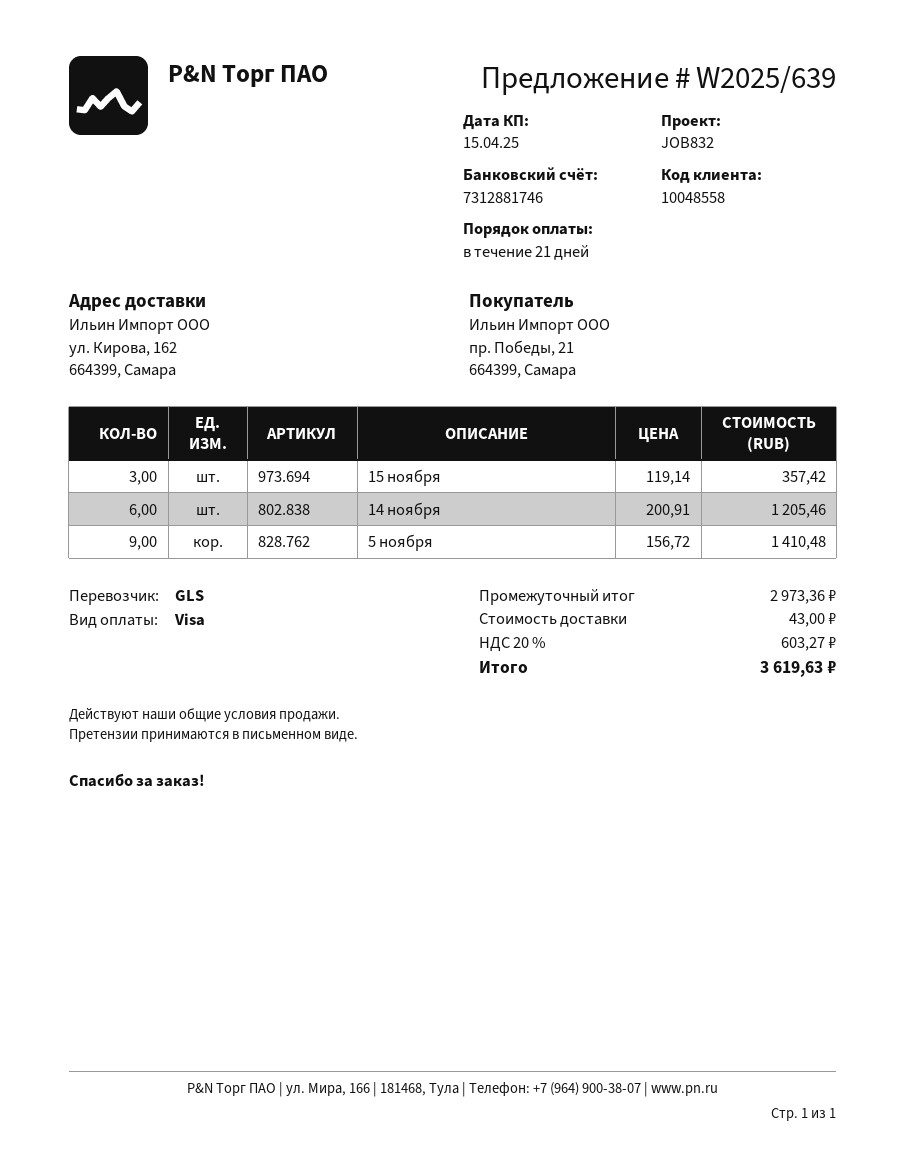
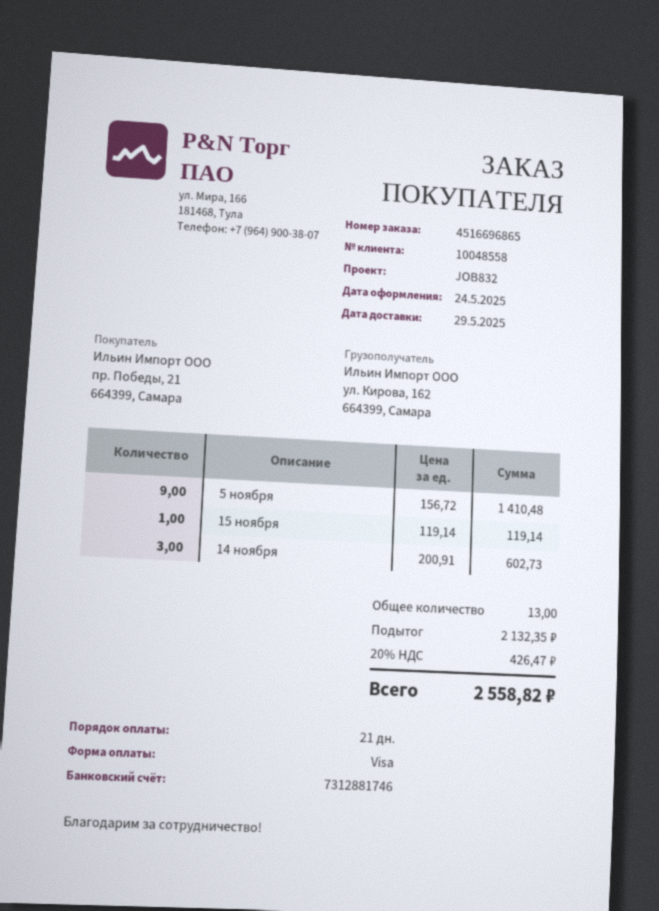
15 ноября: 3 x 119.14 = 357.42 -> 1 x 119.14 = 119.14
14 ноября: 6 x 200.91 = 1205.46 -> 3 x 200.91 = 602.73
subtotal: 2973.36 -> 2132.35
shipping: 43.00 -> none
tax: 20% = 603.27 -> 20% = 426.47
total: 3619.63 -> 2558.82

